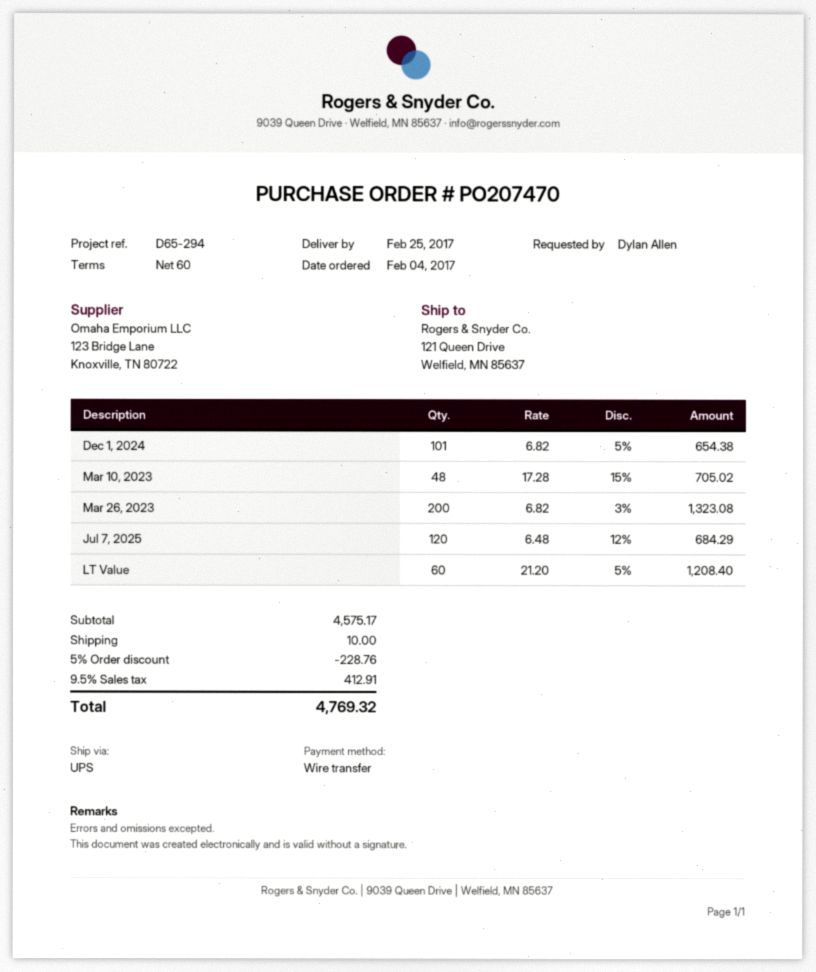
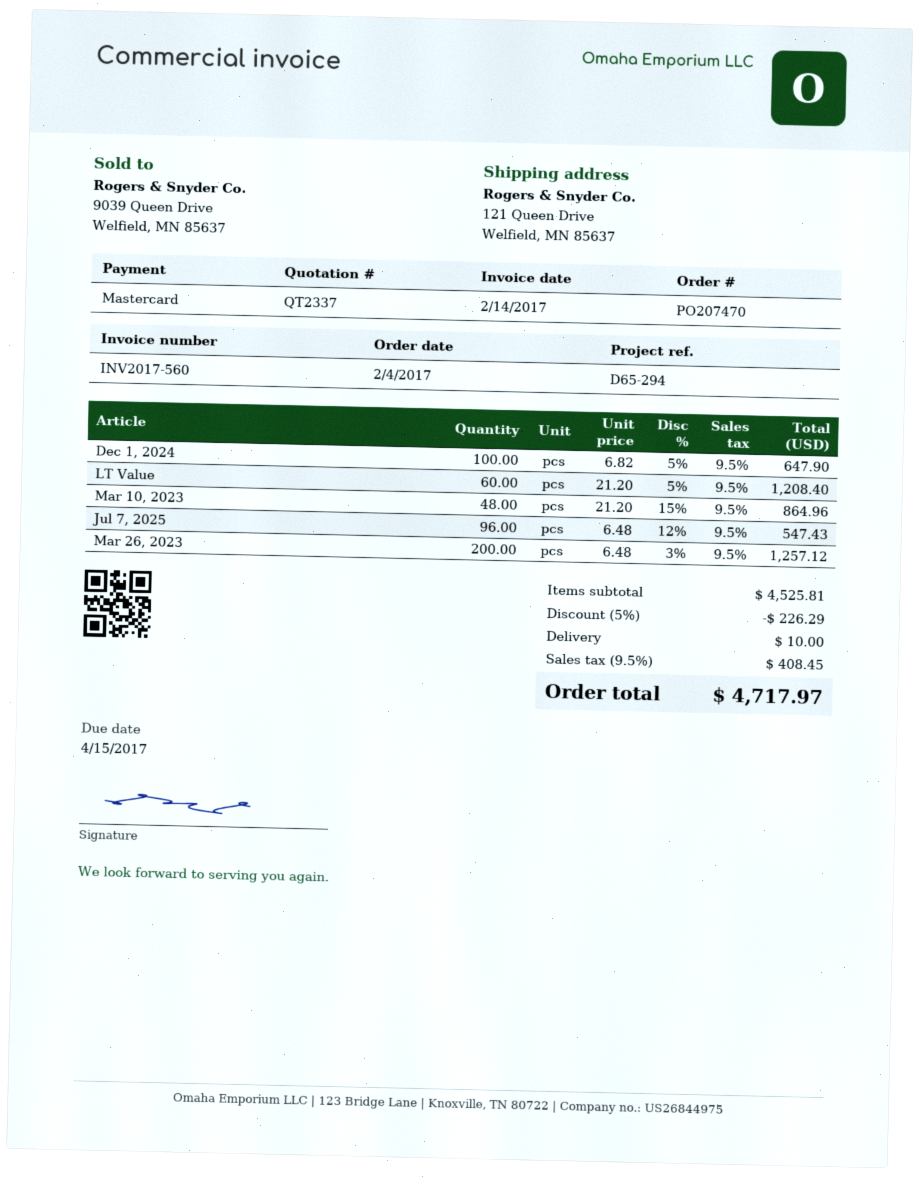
payment method: bank transfer -> Mastercard
Dec 1, 2024: 101 x 6.82 - 5% = 654.38 -> 100 x 6.82 - 5% = 647.90
Mar 10, 2023: 48 x 17.28 - 15% = 705.02 -> 48 x 21.20 - 15% = 864.96
Mar 26, 2023: 200 x 6.82 - 3% = 1323.08 -> 200 x 6.48 - 3% = 1257.12
Jul 7, 2025: 120 x 6.48 - 12% = 684.29 -> 96 x 6.48 - 12% = 547.43
subtotal: 4575.17 -> 4525.81
discount: 5% = 228.76 -> 5% = 226.29
tax: 9.5% = 412.91 -> 9.5% = 408.45
total: 4769.32 -> 4717.97

